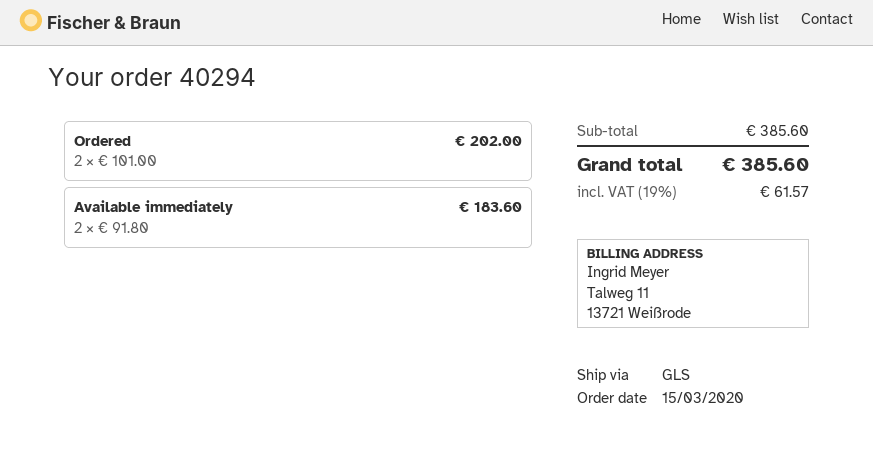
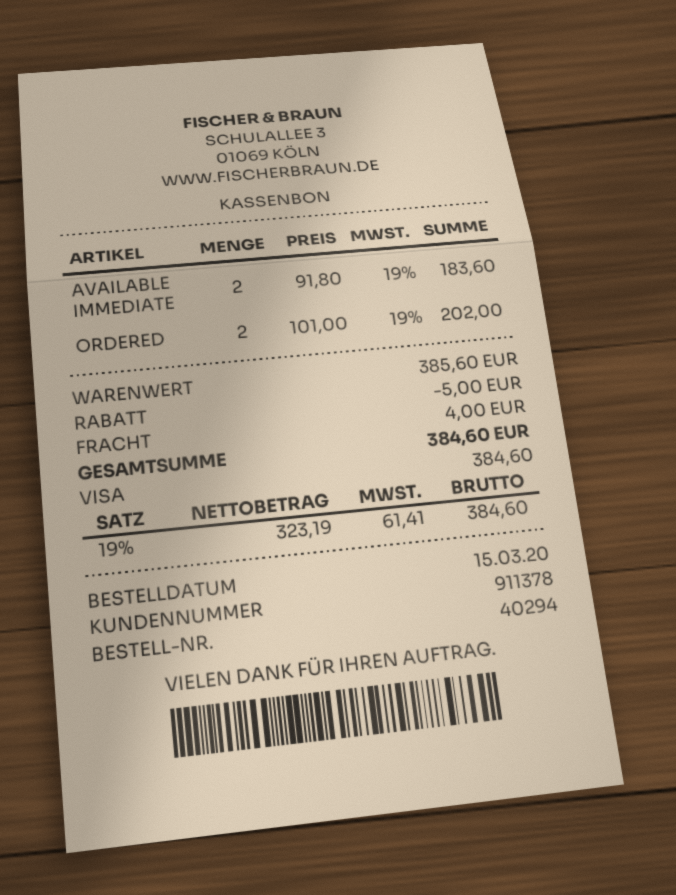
discount: none -> 5.00
shipping: none -> 4.00
tax: 19% = 61.57 -> 19% = 61.41
total: 385.60 -> 384.60

